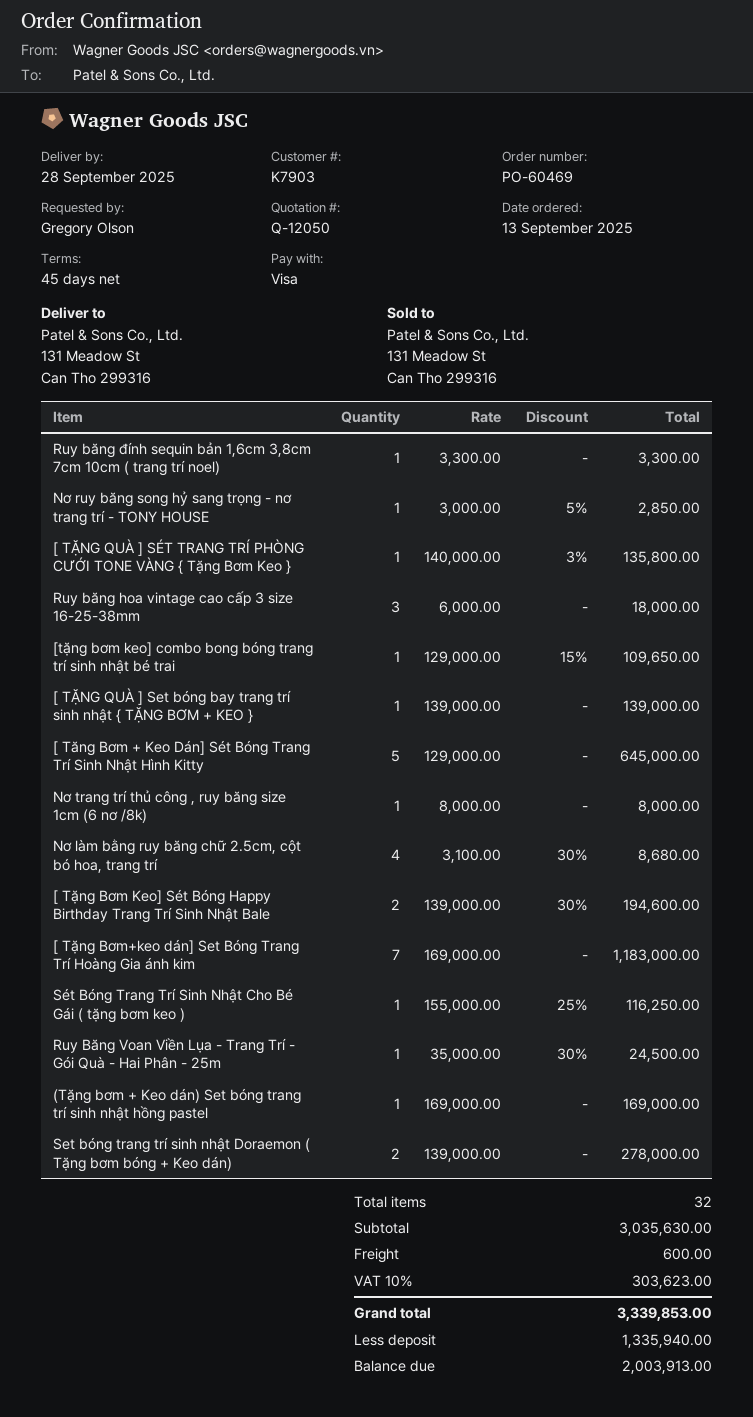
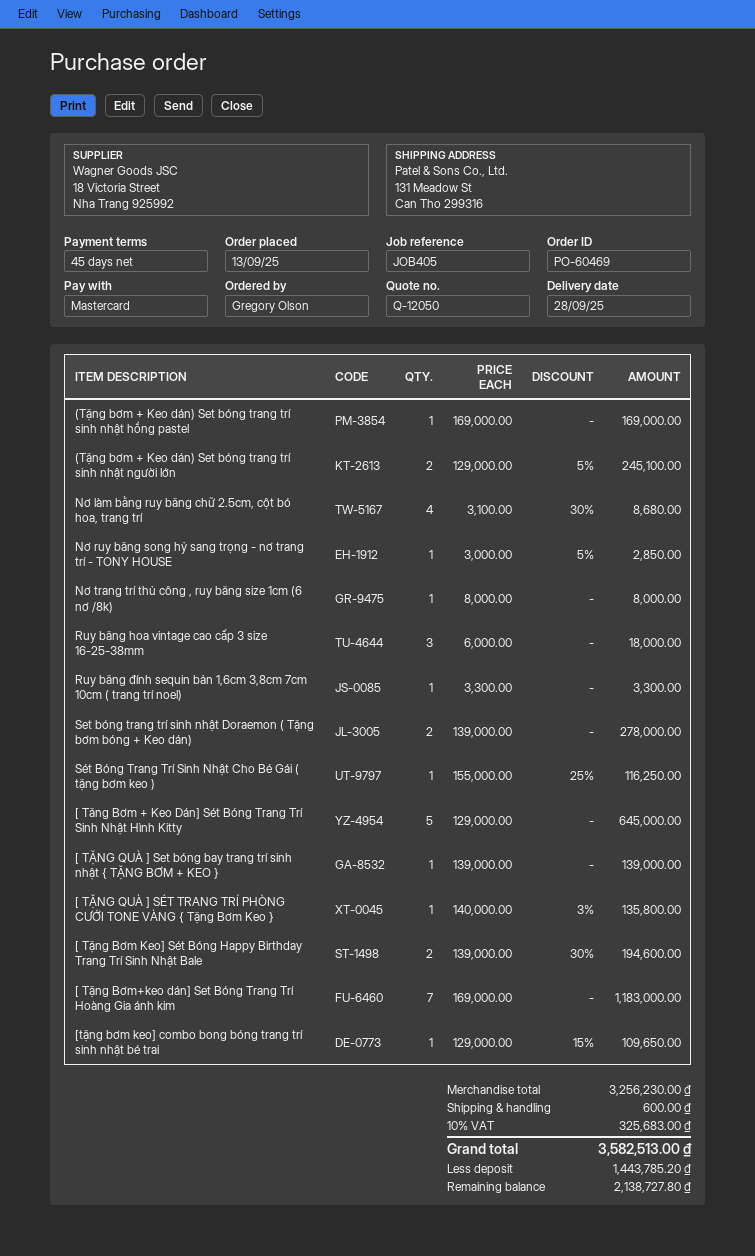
payment method: Visa -> Mastercard
Ruy Băng Voan Viền Lụa - Trang Trí - Gói Quà - Hai Phân - 25m: 1 x 35000.00 - 30% = 24500.00 -> none
(Tặng bơm + Keo dán) Set bóng trang trí sinh nhật người lớn: none -> 2 x 129000.00 - 5% = 245100.00
subtotal: 3035630.00 -> 3256230.00
tax: 10% = 303623.00 -> 10% = 325683.00
total: 3339853.00 -> 3582513.00
deposit: 1335940.00 -> 1443785.20
balance: 2003913.00 -> 2138727.80

